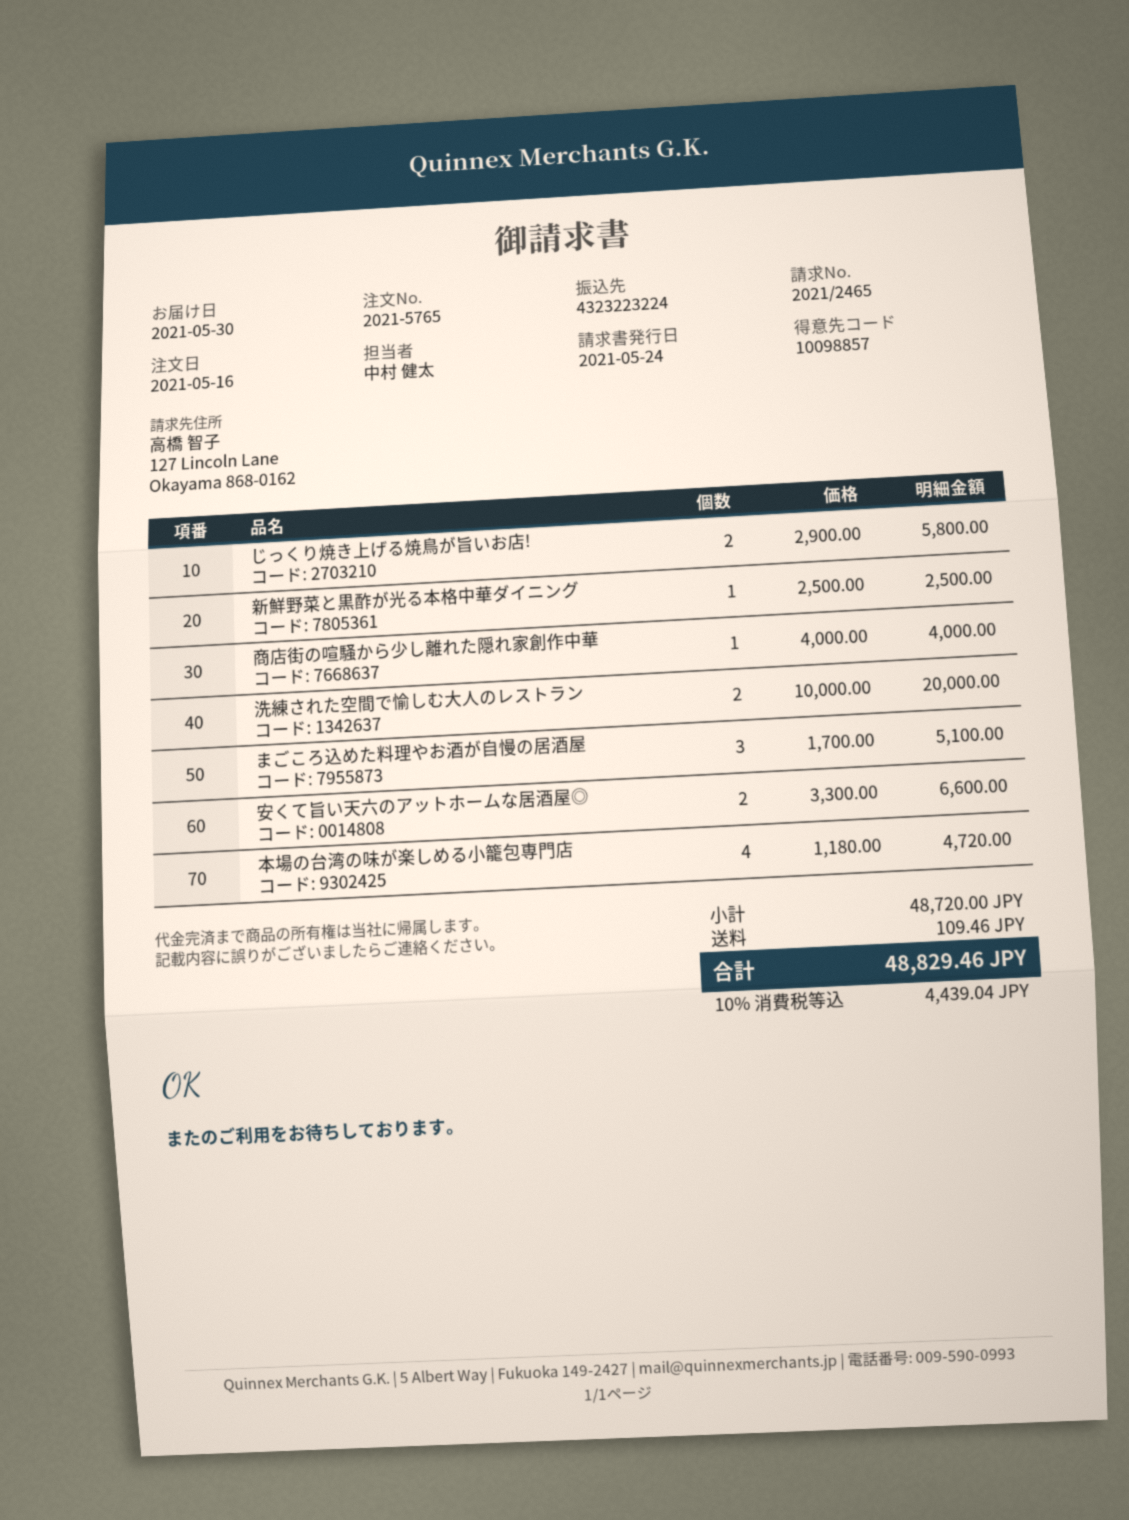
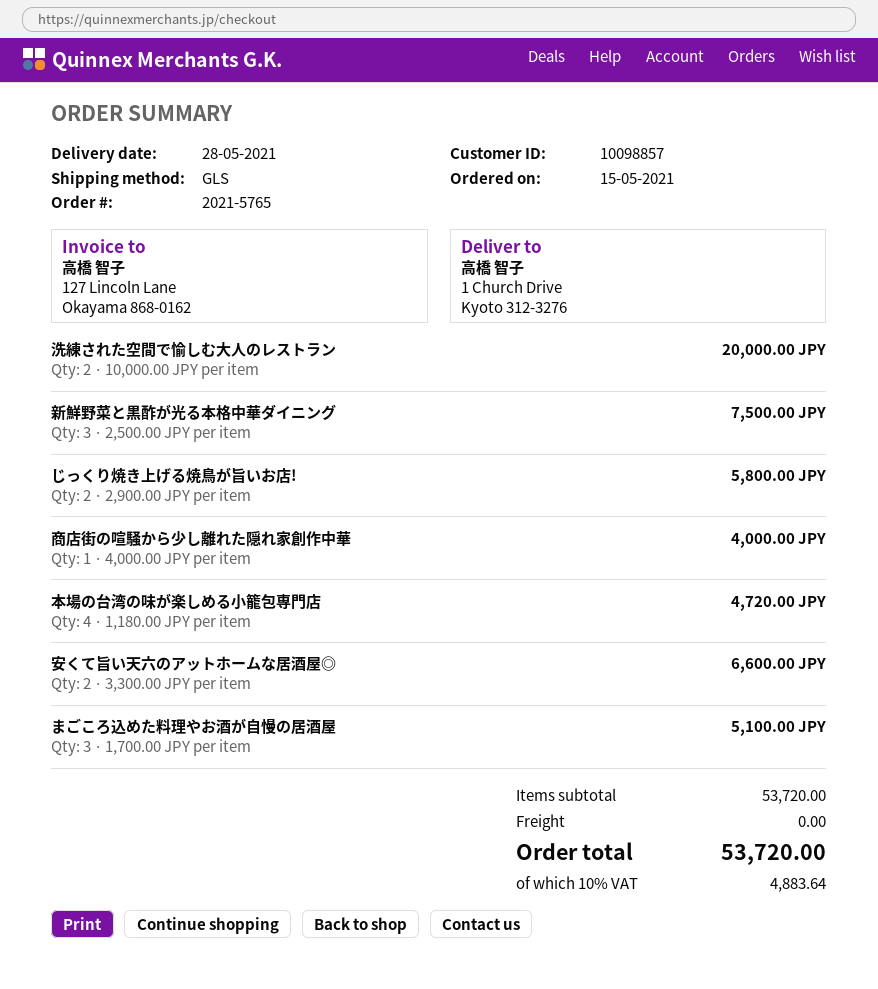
order date: 2021-05-16 -> 2021-05-15
delivery date: 2021-05-30 -> 2021-05-28
新鮮野菜と黒酢が光る本格中華ダイニング: 1 x 2500.00 = 2500.00 -> 3 x 2500.00 = 7500.00
subtotal: 48720.00 -> 53720.00
shipping: 109.46 -> 0.00
tax: 10% = 4439.04 -> 10% = 4883.64
total: 48829.46 -> 53720.00

